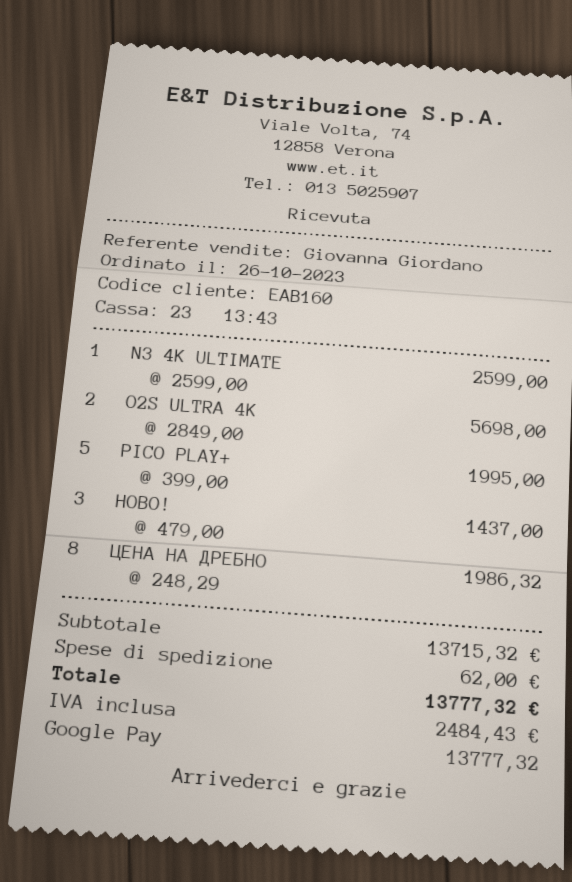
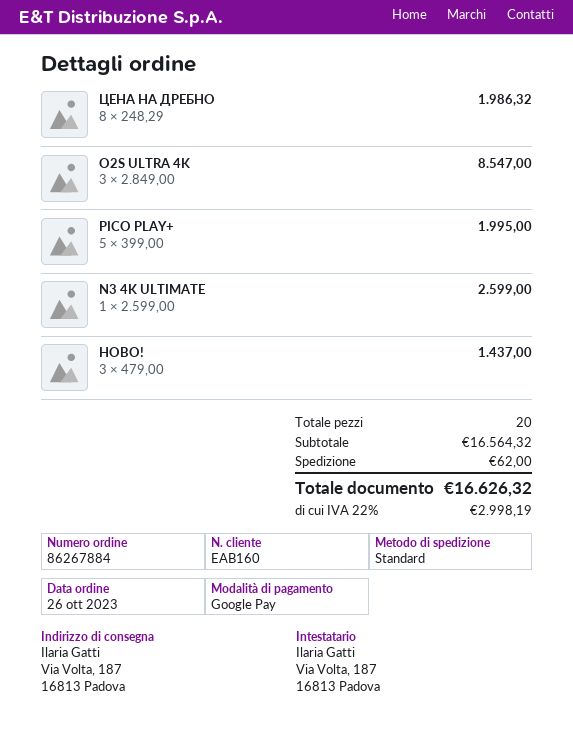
O2S ULTRA 4K: 2 x 2849.00 = 5698.00 -> 3 x 2849.00 = 8547.00
subtotal: 13715.32 -> 16564.32
tax: 2484.43 -> 2998.19
total: 13777.32 -> 16626.32

